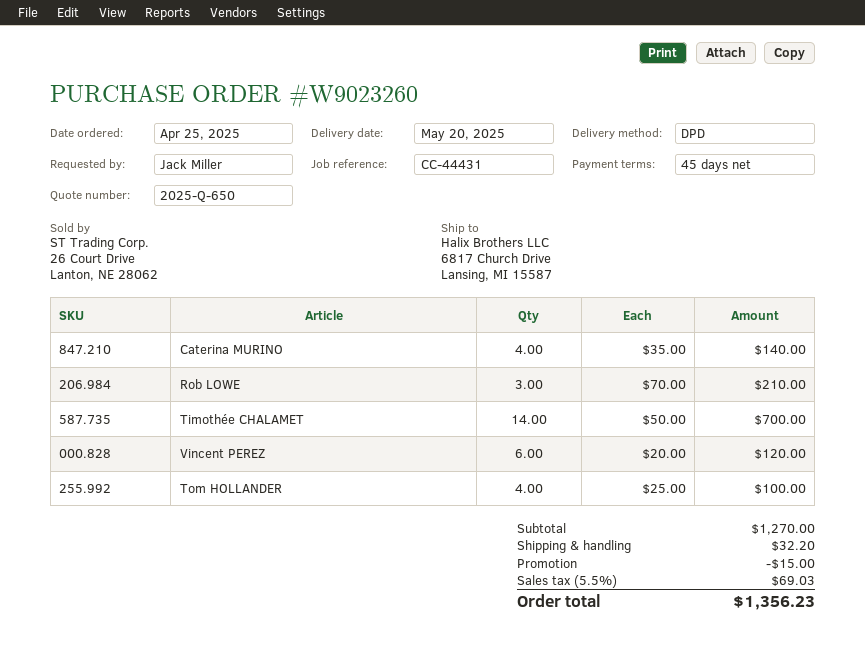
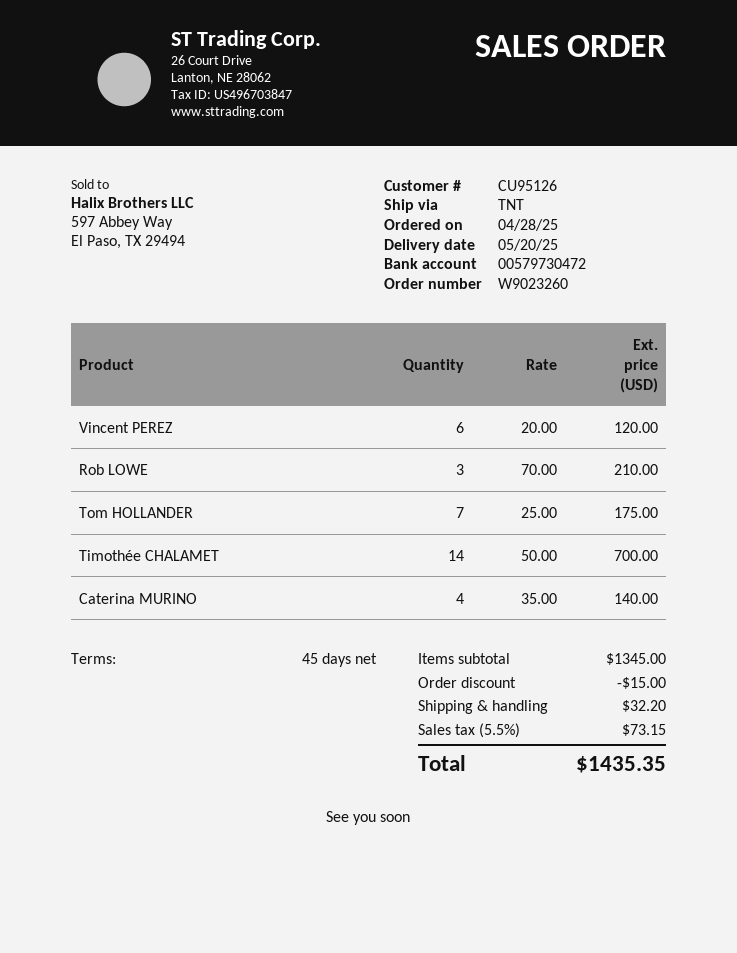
order date: 2025-04-25 -> 2025-04-28
shipping method: DPD -> TNT
Tom HOLLANDER: 4 x 25.00 = 100.00 -> 7 x 25.00 = 175.00
subtotal: 1270.00 -> 1345.00
tax: 5.5% = 69.03 -> 5.5% = 73.15
total: 1356.23 -> 1435.35

